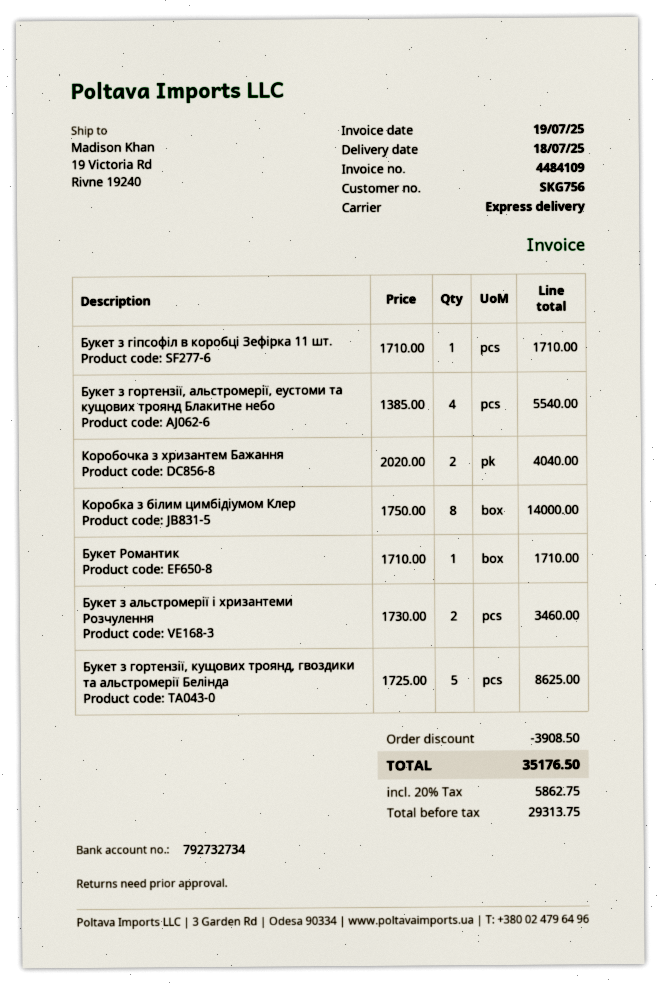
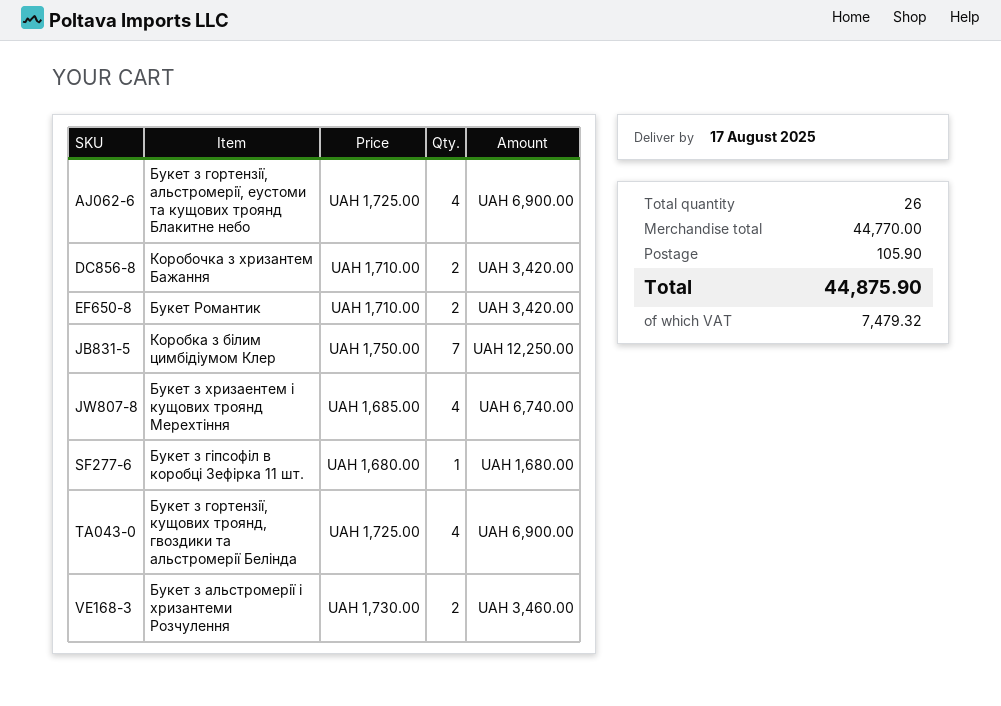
delivery date: 2025-07-18 -> 2025-08-17
Букет з гіпсофіл в коробці Зефірка 11 шт.: 1 x 1710.00 = 1710.00 -> 1 x 1680.00 = 1680.00
Букет з гортензії, альстромерії, еустоми та кущових троянд Блакитне небо: 4 x 1385.00 = 5540.00 -> 4 x 1725.00 = 6900.00
Коробочка з хризантем Бажання: 2 x 2020.00 = 4040.00 -> 2 x 1710.00 = 3420.00
Коробка з білим цимбідіумом Клер: 8 x 1750.00 = 14000.00 -> 7 x 1750.00 = 12250.00
Букет Романтик: 1 x 1710.00 = 1710.00 -> 2 x 1710.00 = 3420.00
Букет з гортензії, кущових троянд, гвоздики та альстромерії Белінда: 5 x 1725.00 = 8625.00 -> 4 x 1725.00 = 6900.00
Букет з хризаентем і кущових троянд Мерехтіння: none -> 4 x 1685.00 = 6740.00
discount: 3908.50 -> none
shipping: none -> 105.90
tax: 5862.75 -> 7479.32
total: 35176.50 -> 44875.90

